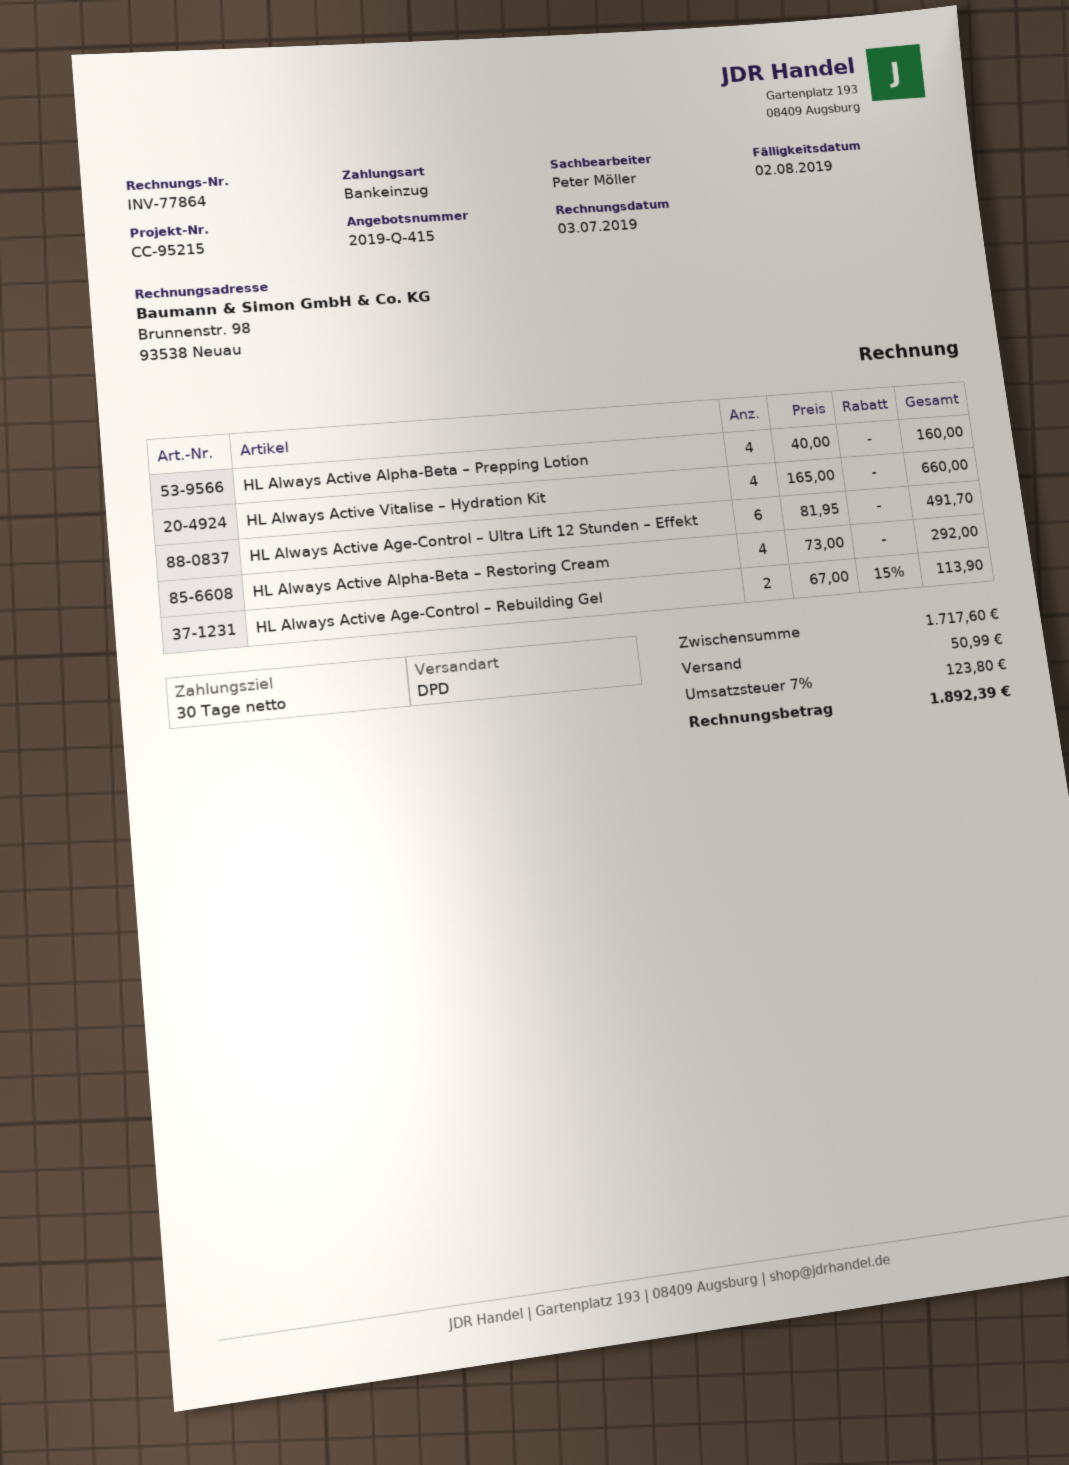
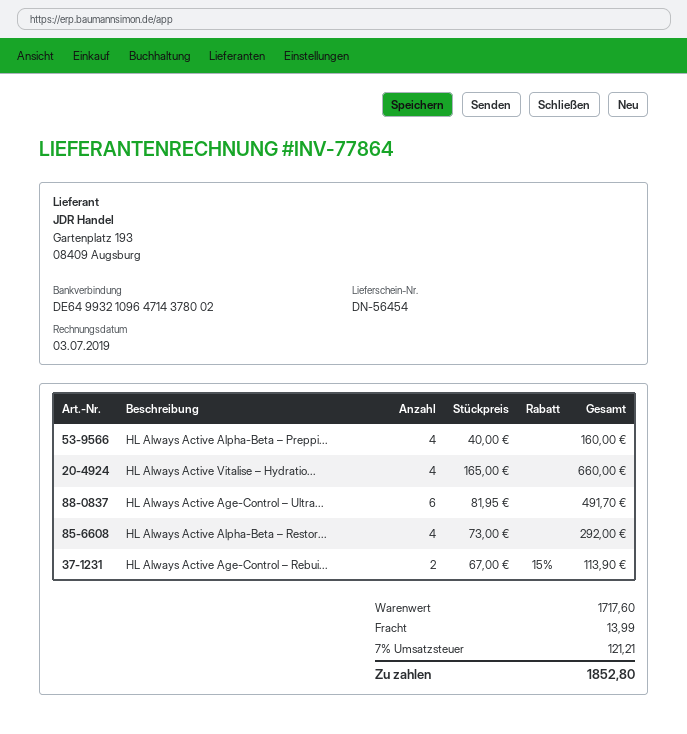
shipping: 50.99 -> 13.99
tax: 7% = 123.80 -> 7% = 121.21
total: 1892.39 -> 1852.80

